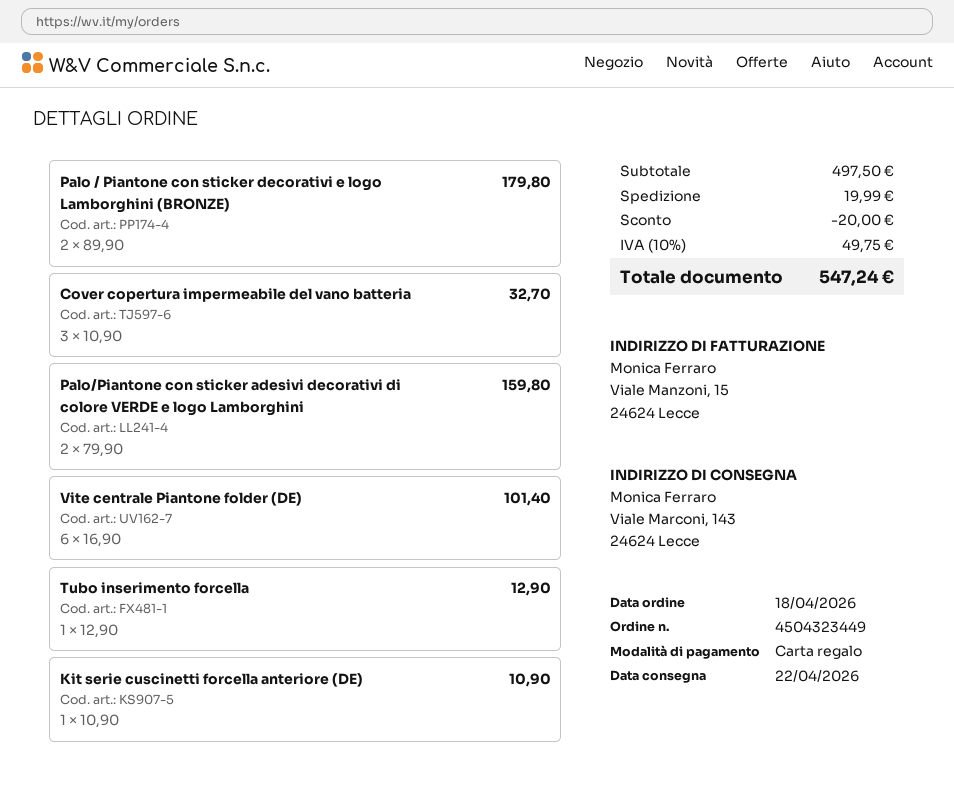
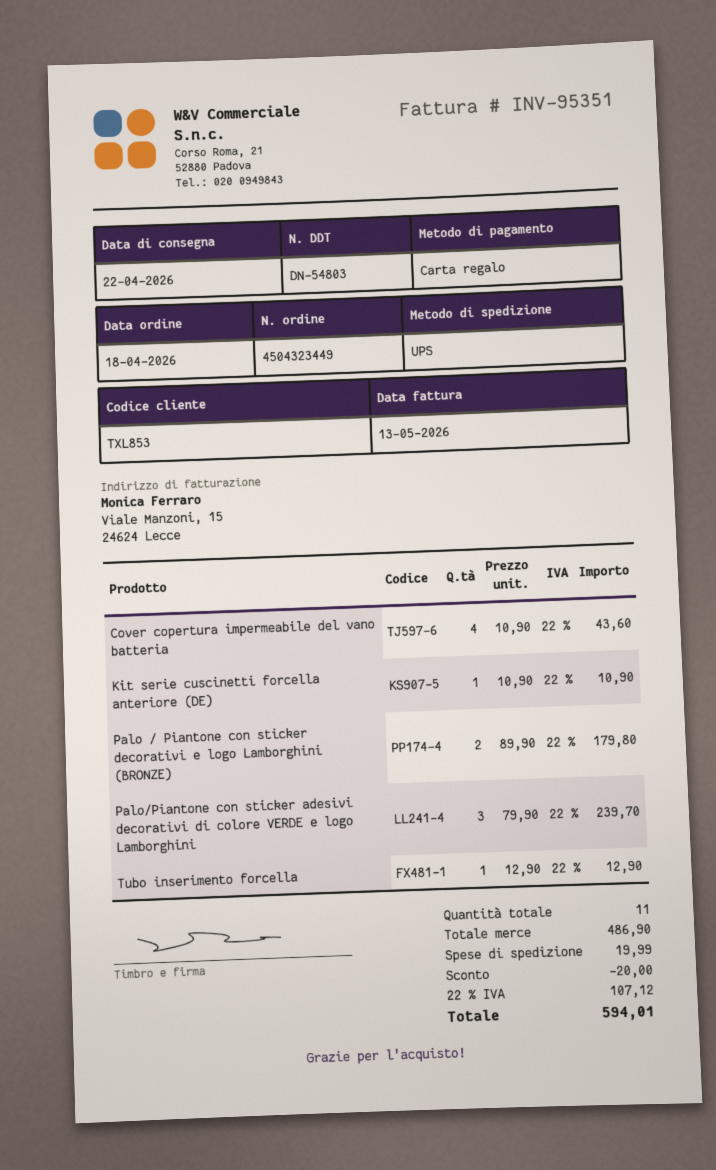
Cover copertura impermeabile del vano batteria: 3 x 10.90 = 32.70 -> 4 x 10.90 = 43.60
Palo/Piantone con sticker adesivi decorativi di colore VERDE e logo Lamborghini: 2 x 79.90 = 159.80 -> 3 x 79.90 = 239.70
Vite centrale Piantone folder (DE): 6 x 16.90 = 101.40 -> none
subtotal: 497.50 -> 486.90
tax: 10% = 49.75 -> 22% = 107.12
total: 547.24 -> 594.01

